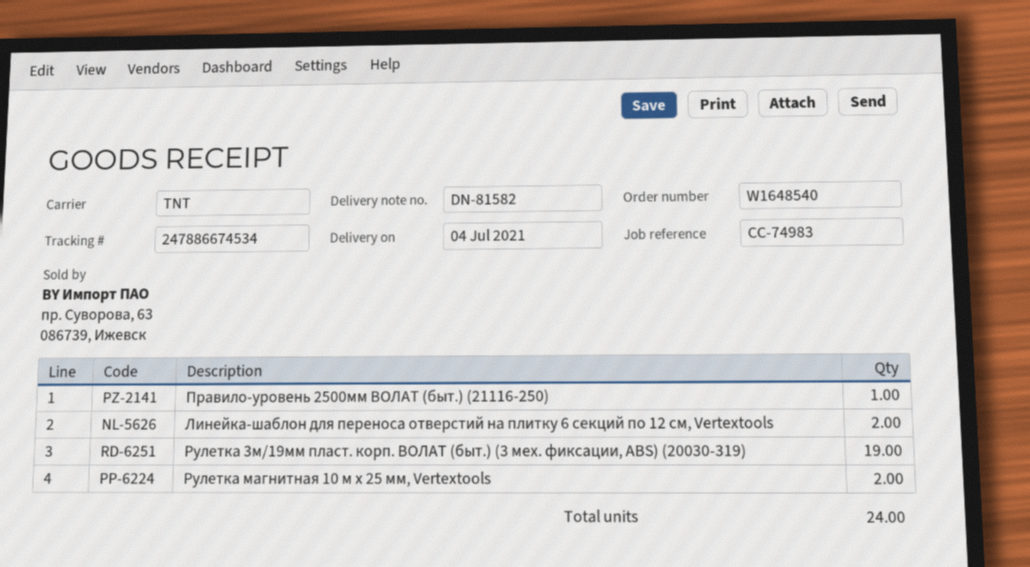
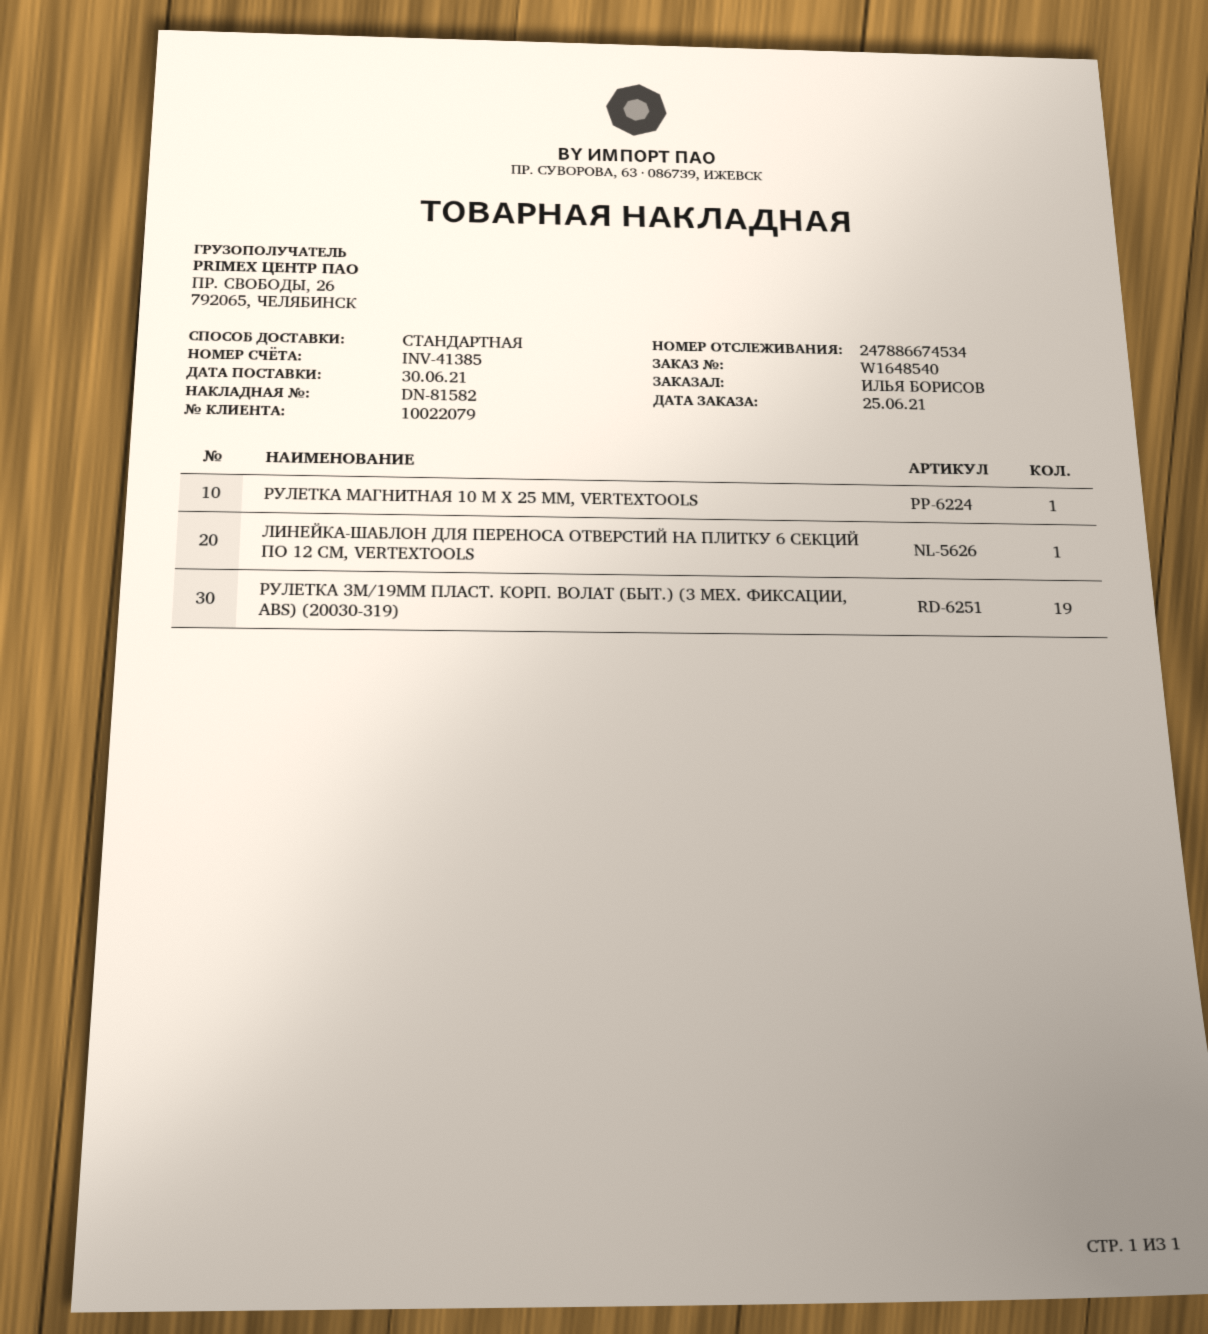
delivery date: 2021-07-04 -> 2021-06-30
shipping method: TNT -> standard
Правило-уровень 2500мм ВОЛАТ (быт.) (21116-250): 1 -> none
Линейка-шаблон для переноса отверстий на плитку 6 секций по 12 см, Vertextools: 2 -> 1
Рулетка магнитная 10 м х 25 мм, Vertextools: 2 -> 1

